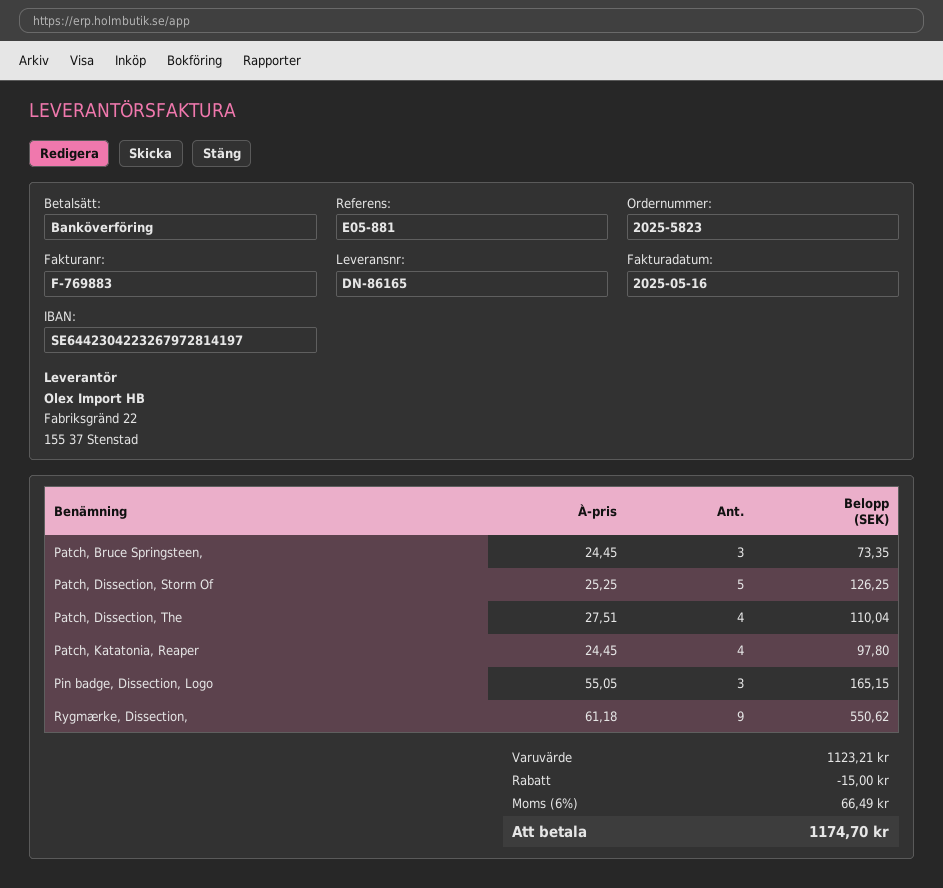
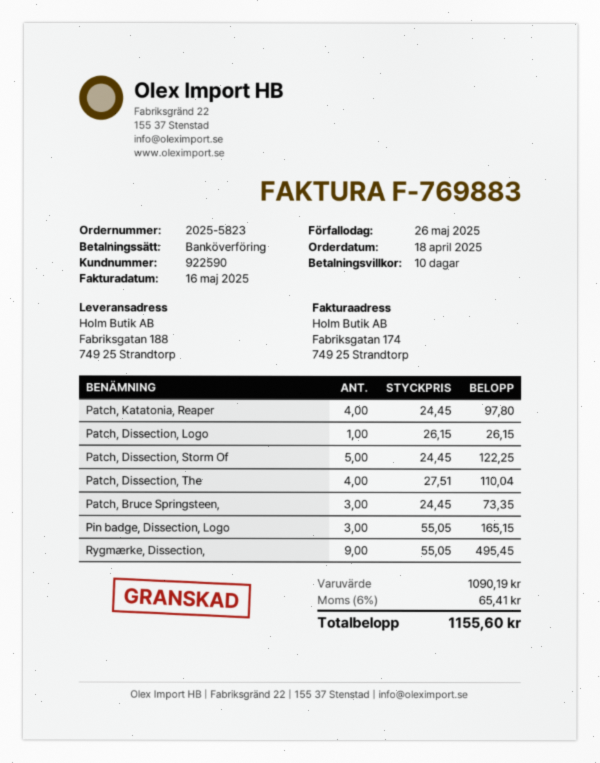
Patch, Dissection, Storm Of: 5 x 25.25 = 126.25 -> 5 x 24.45 = 122.25
Rygmærke, Dissection,: 9 x 61.18 = 550.62 -> 9 x 55.05 = 495.45
Patch, Dissection, Logo: none -> 1 x 26.15 = 26.15
subtotal: 1123.21 -> 1090.19
discount: 15.00 -> none
tax: 6% = 66.49 -> 6% = 65.41
total: 1174.70 -> 1155.60

